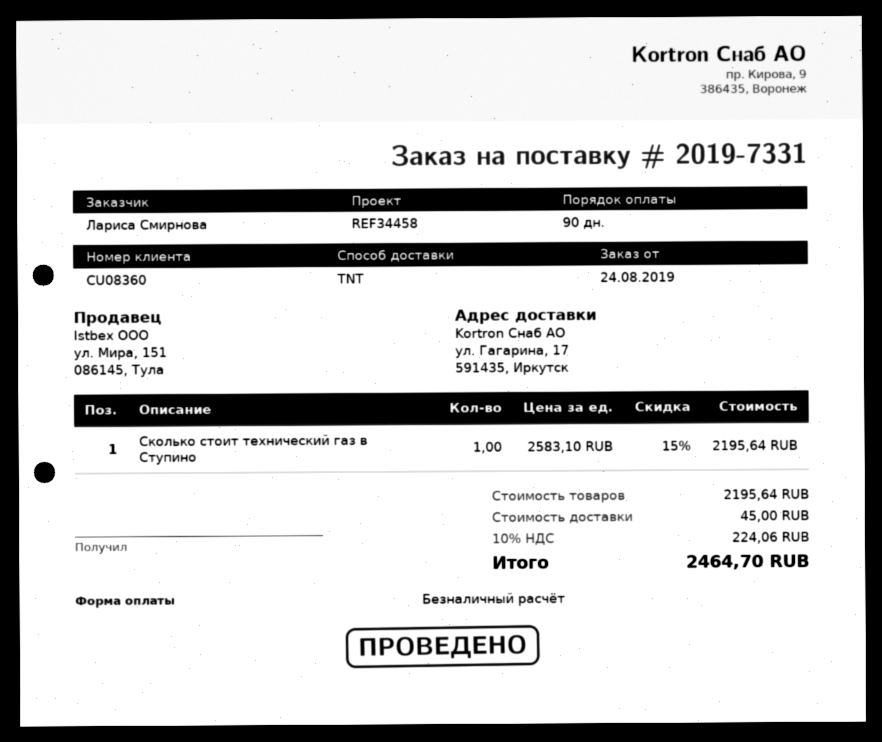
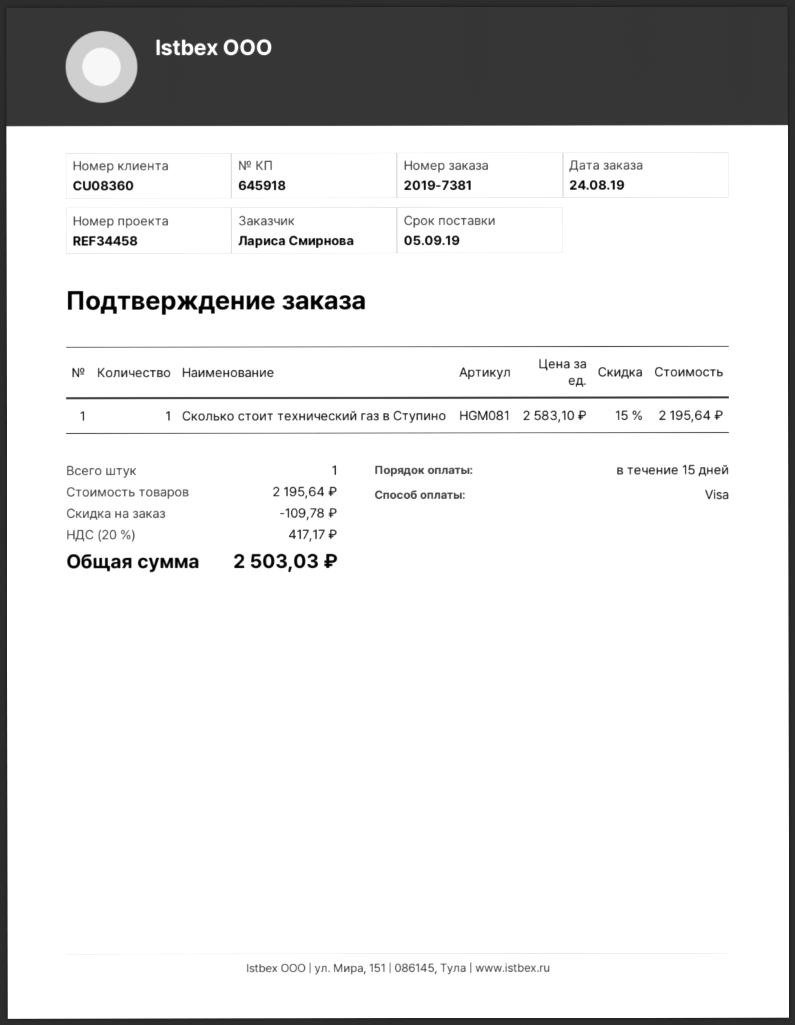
order number: 2019-7331 -> 2019-7381
payment terms: 90 days -> 15 days
payment method: bank transfer -> Visa
discount: none -> 109.78
shipping: 45.00 -> none
tax: 10% = 224.06 -> 20% = 417.17
total: 2464.70 -> 2503.03

